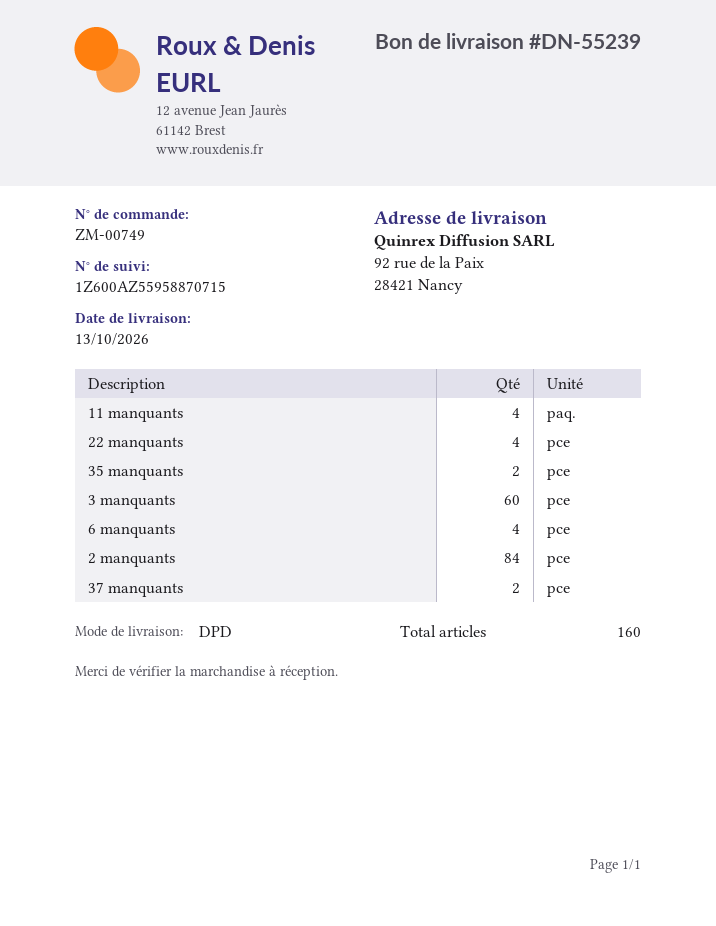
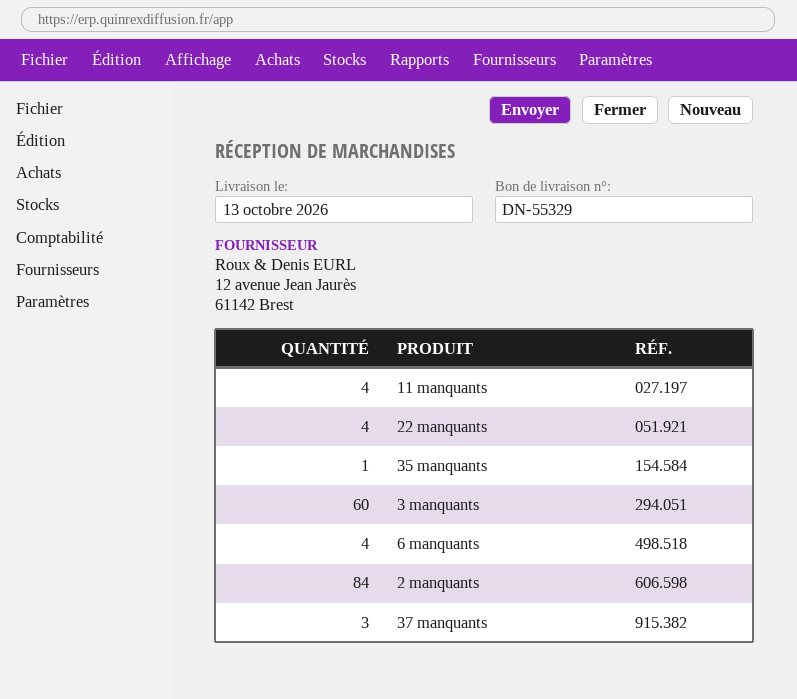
delivery note number: DN-55239 -> DN-55329
35 manquants: 2 -> 1
37 manquants: 2 -> 3

